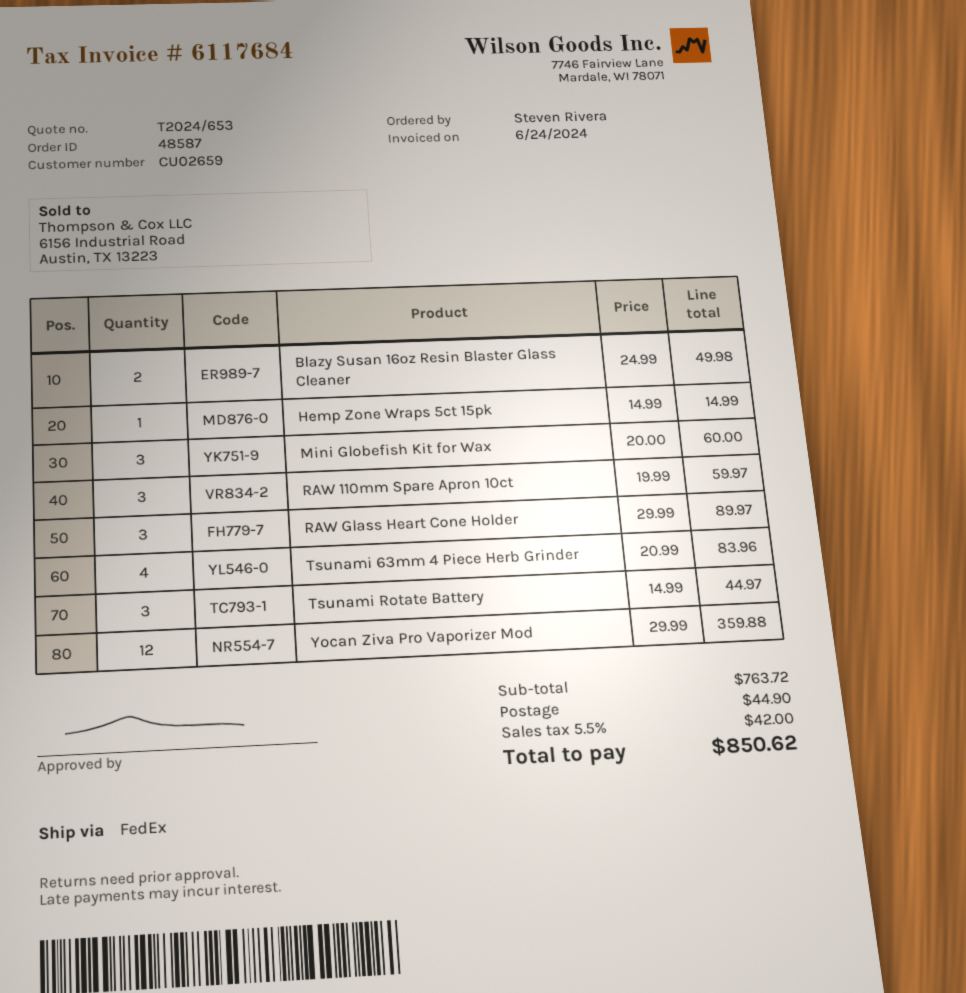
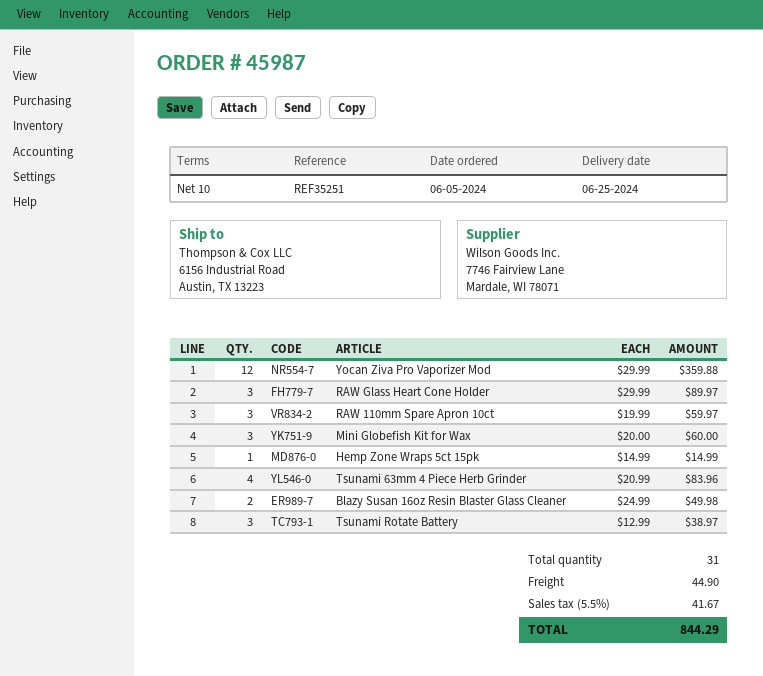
order number: 48587 -> 45987
Tsunami Rotate Battery: 3 x 14.99 = 44.97 -> 3 x 12.99 = 38.97
tax: 5.5% = 42.00 -> 5.5% = 41.67
total: 850.62 -> 844.29

